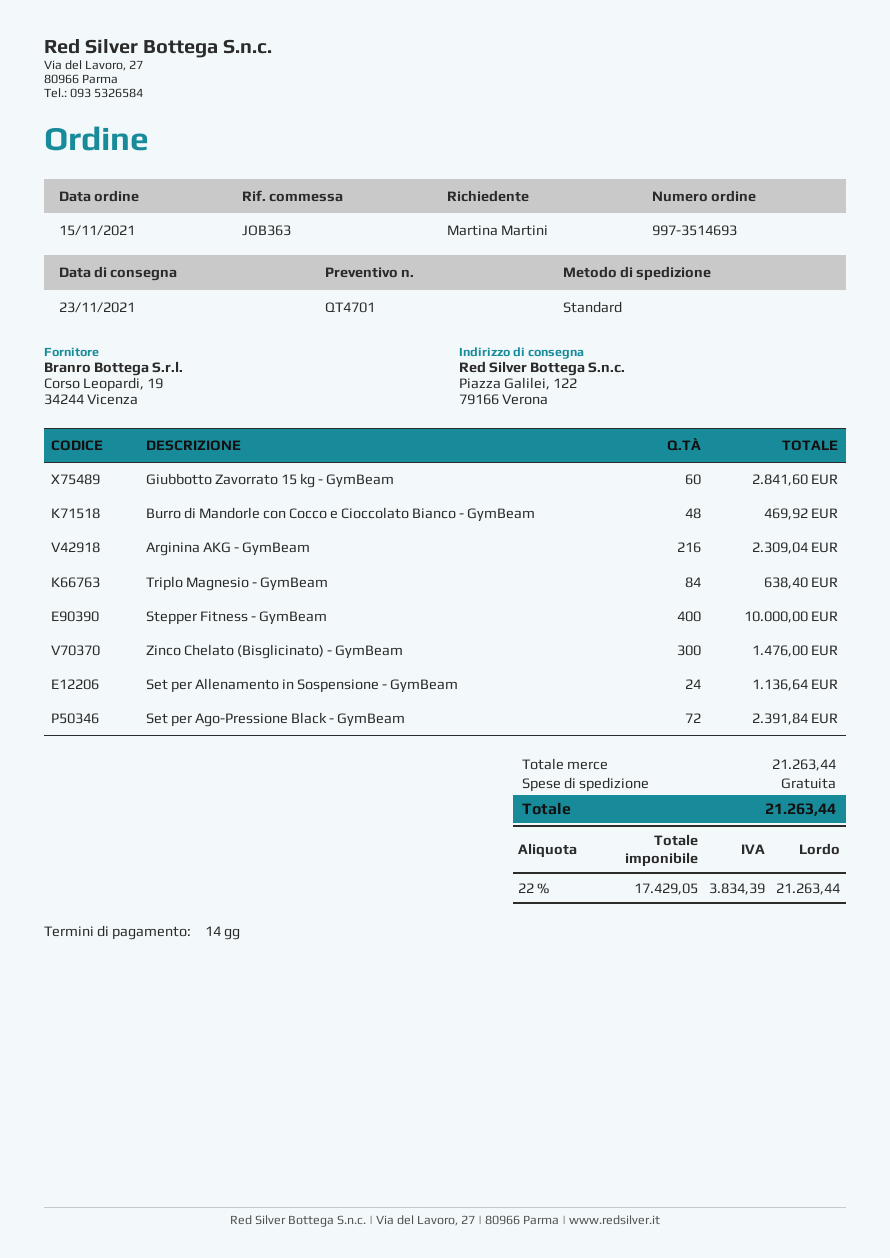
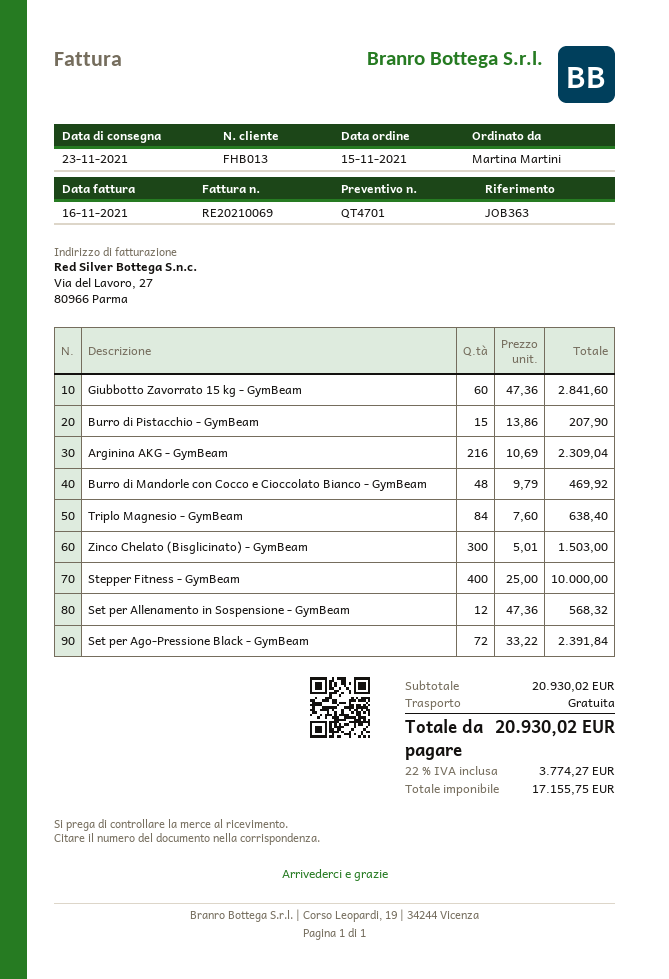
Zinco Chelato (Bisglicinato) - GymBeam: 300 for 1476.00 -> 300 for 1503.00
Set per Allenamento in Sospensione - GymBeam: 24 for 1136.64 -> 12 for 568.32
Burro di Pistacchio - GymBeam: none -> 15 for 207.90
subtotal: 21263.44 -> 20930.02
net: 17429.05 -> 17155.75
tax: 22% = 3834.39 -> 22% = 3774.27
total: 21263.44 -> 20930.02

